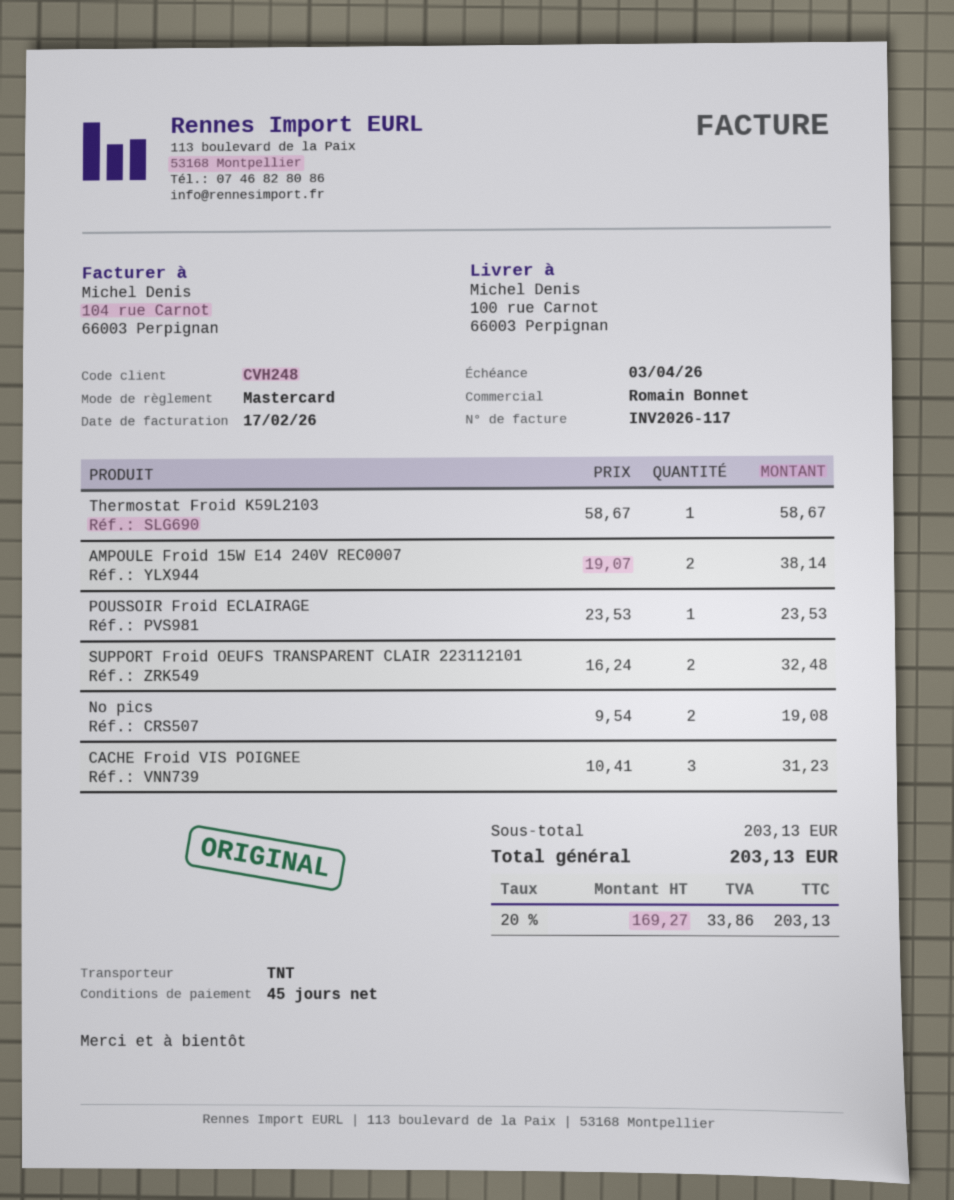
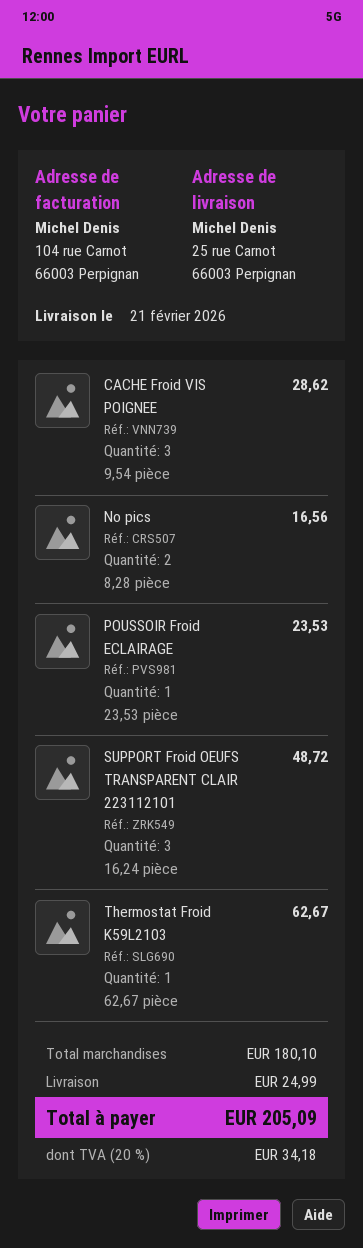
ship to: 100 rue Carnot, 66003 Perpignan -> 25 rue Carnot, 66003 Perpignan
Thermostat Froid K59L2103: 1 x 58.67 = 58.67 -> 1 x 62.67 = 62.67
AMPOULE Froid 15W E14 240V REC0007: 2 x 19.07 = 38.14 -> none
SUPPORT Froid OEUFS TRANSPARENT CLAIR 223112101: 2 x 16.24 = 32.48 -> 3 x 16.24 = 48.72
No pics: 2 x 9.54 = 19.08 -> 2 x 8.28 = 16.56
CACHE Froid VIS POIGNEE: 3 x 10.41 = 31.23 -> 3 x 9.54 = 28.62
subtotal: 203.13 -> 180.10
shipping: none -> 24.99
tax: 20% = 33.86 -> 20% = 34.18
total: 203.13 -> 205.09

